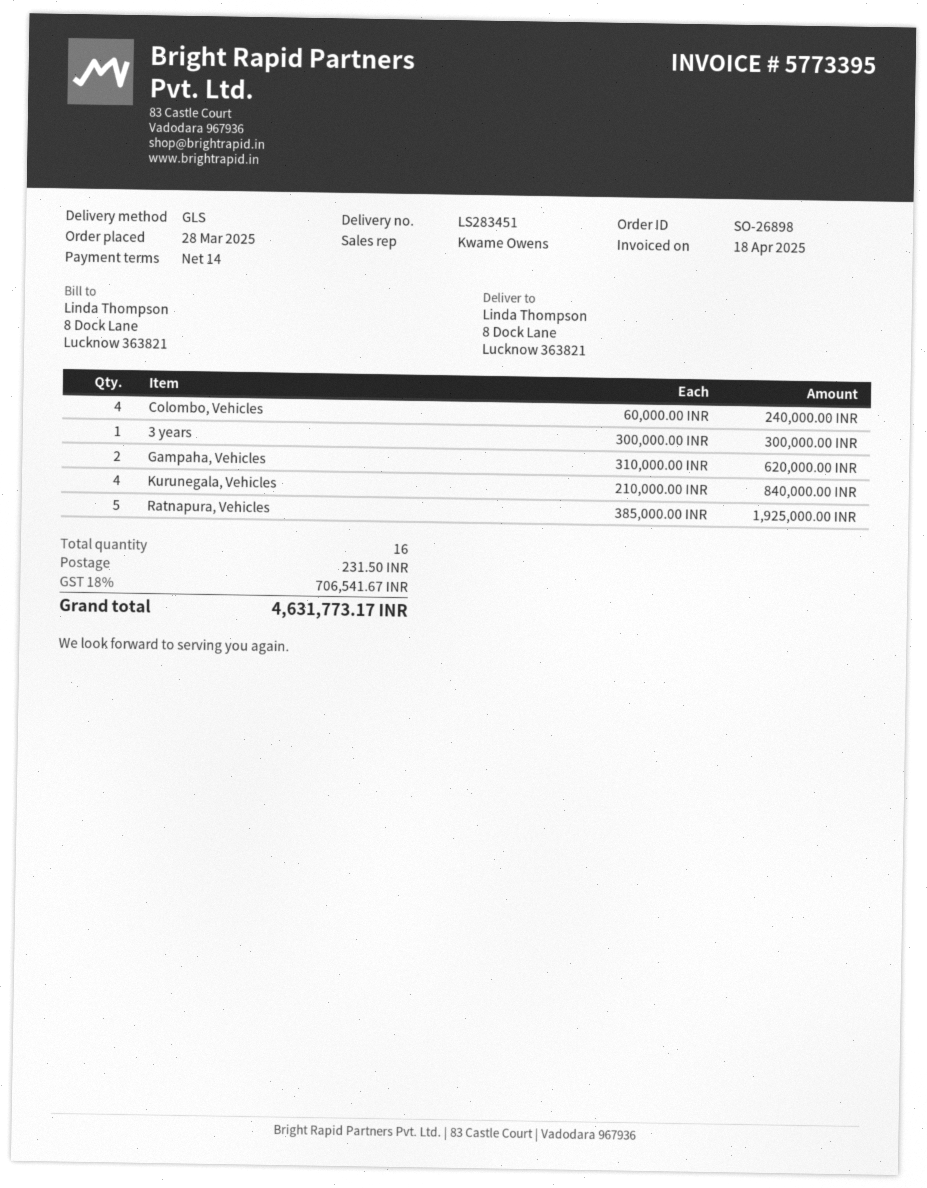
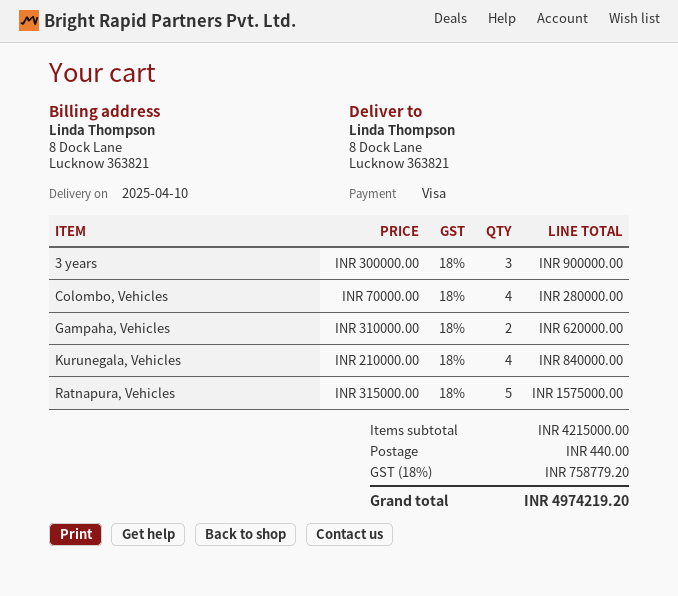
Colombo, Vehicles: 4 x 60000.00 = 240000.00 -> 4 x 70000.00 = 280000.00
3 years: 1 x 300000.00 = 300000.00 -> 3 x 300000.00 = 900000.00
Ratnapura, Vehicles: 5 x 385000.00 = 1925000.00 -> 5 x 315000.00 = 1575000.00
shipping: 231.50 -> 440.00
tax: 18% = 706541.67 -> 18% = 758779.20
total: 4631773.17 -> 4974219.20

